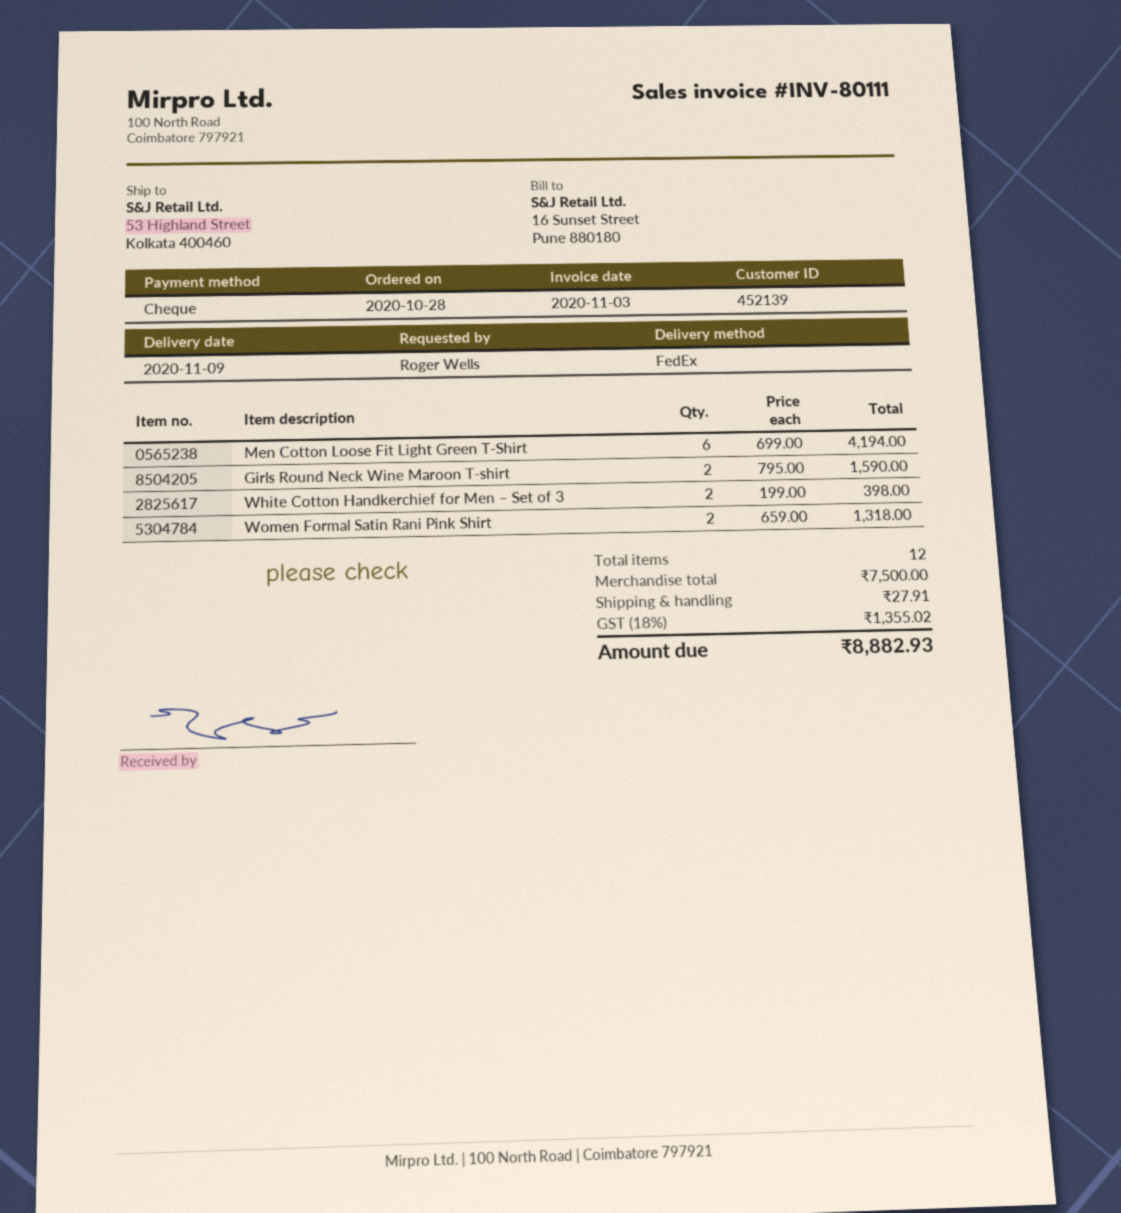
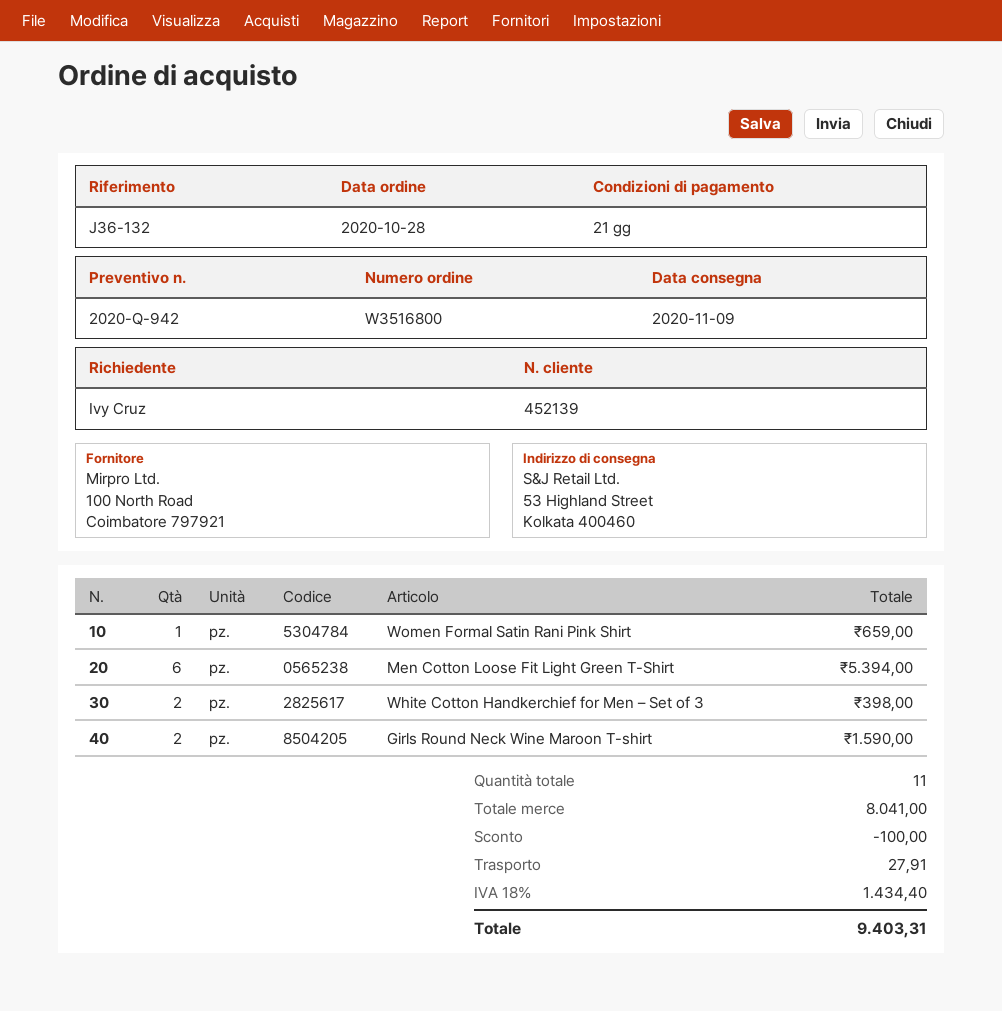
ordered by: Roger Wells -> Ivy Cruz
Men Cotton Loose Fit Light Green T-Shirt: 6 for 4194.00 -> 6 for 5394.00
Women Formal Satin Rani Pink Shirt: 2 for 1318.00 -> 1 for 659.00
total quantity: 12 -> 11
subtotal: 7500.00 -> 8041.00
discount: none -> 100.00
tax: 18% = 1355.02 -> 18% = 1434.40
total: 8882.93 -> 9403.31

